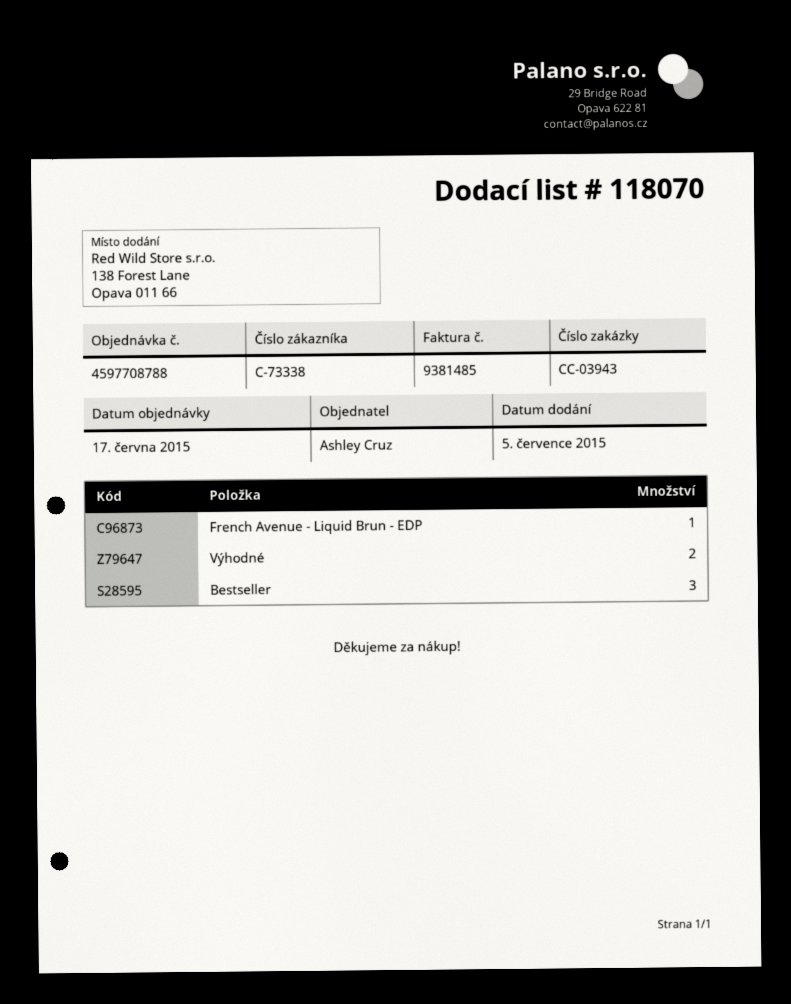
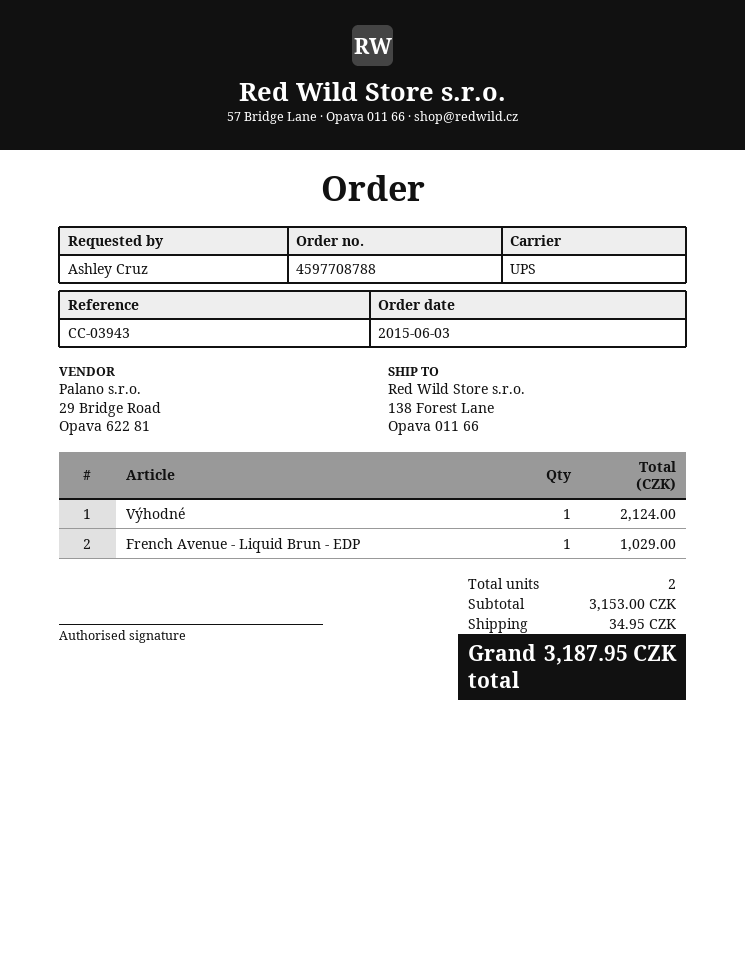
order date: 2015-06-17 -> 2015-06-03
Výhodné: 2 -> 1
Bestseller: 3 -> none

